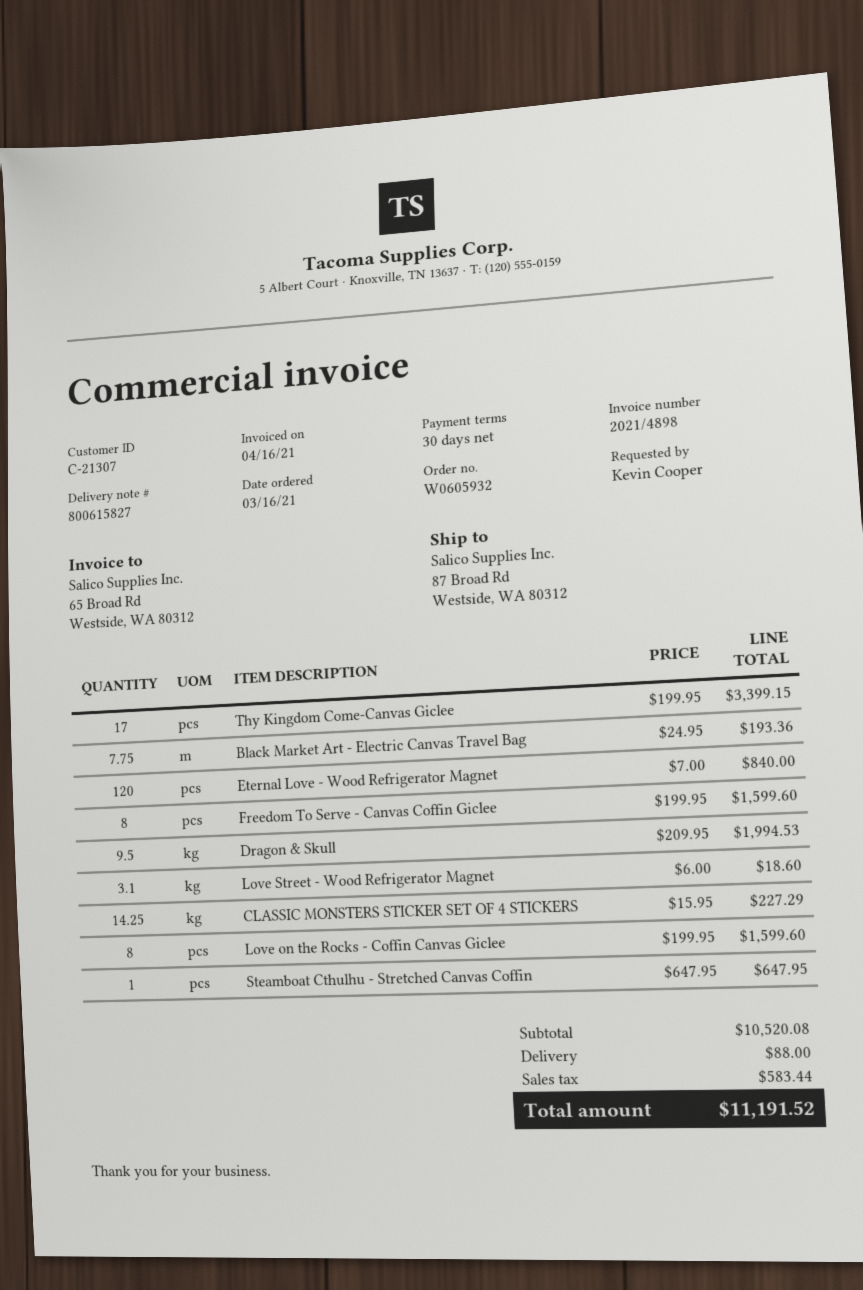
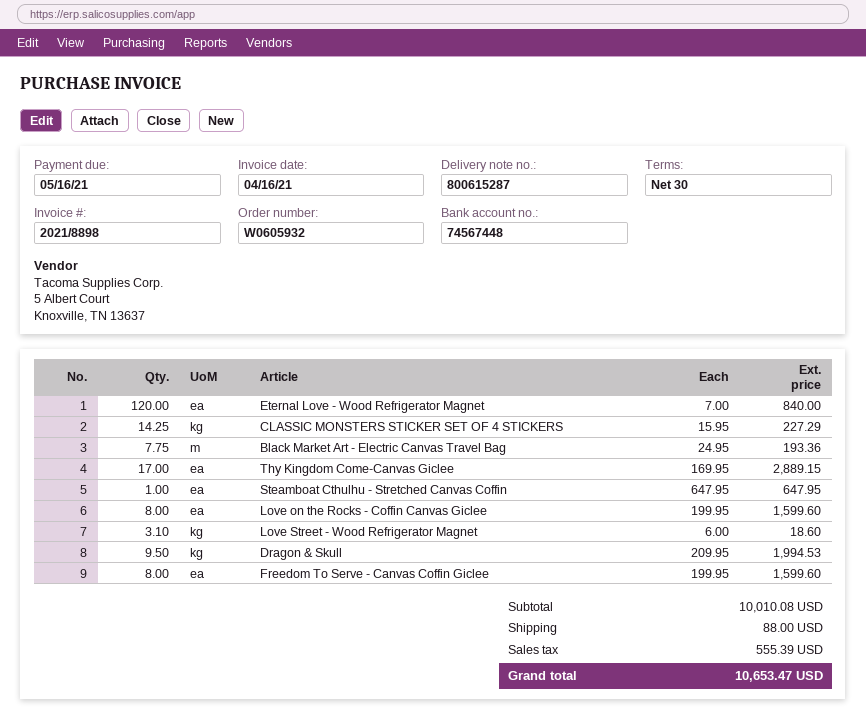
delivery note number: 800615827 -> 800615287
invoice number: 2021/4898 -> 2021/8898
Thy Kingdom Come-Canvas Giclee: 17 x 199.95 = 3399.15 -> 17 x 169.95 = 2889.15
subtotal: 10520.08 -> 10010.08
tax: 583.44 -> 555.39
total: 11191.52 -> 10653.47

